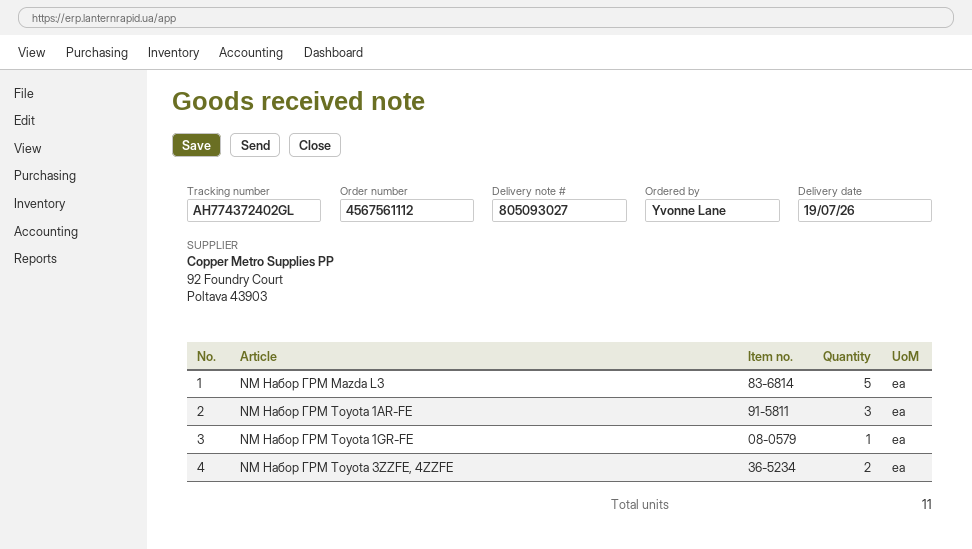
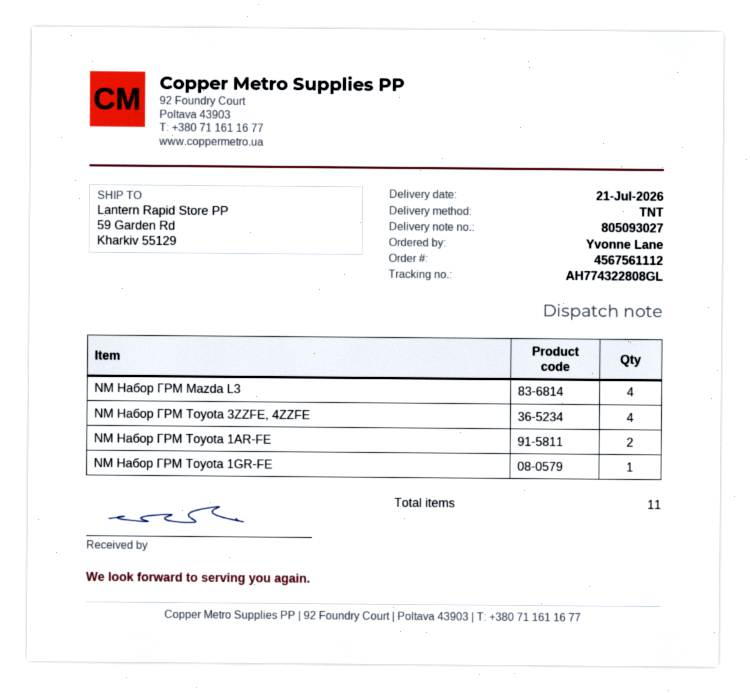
delivery date: 2026-07-19 -> 2026-07-21
tracking number: AH774372402GL -> AH774322808GL
NM Набор ГРМ Mazda L3: 5 -> 4
NM Набор ГРМ Toyota 1AR-FE: 3 -> 2
NM Набор ГРМ Toyota 3ZZFE, 4ZZFE: 2 -> 4

